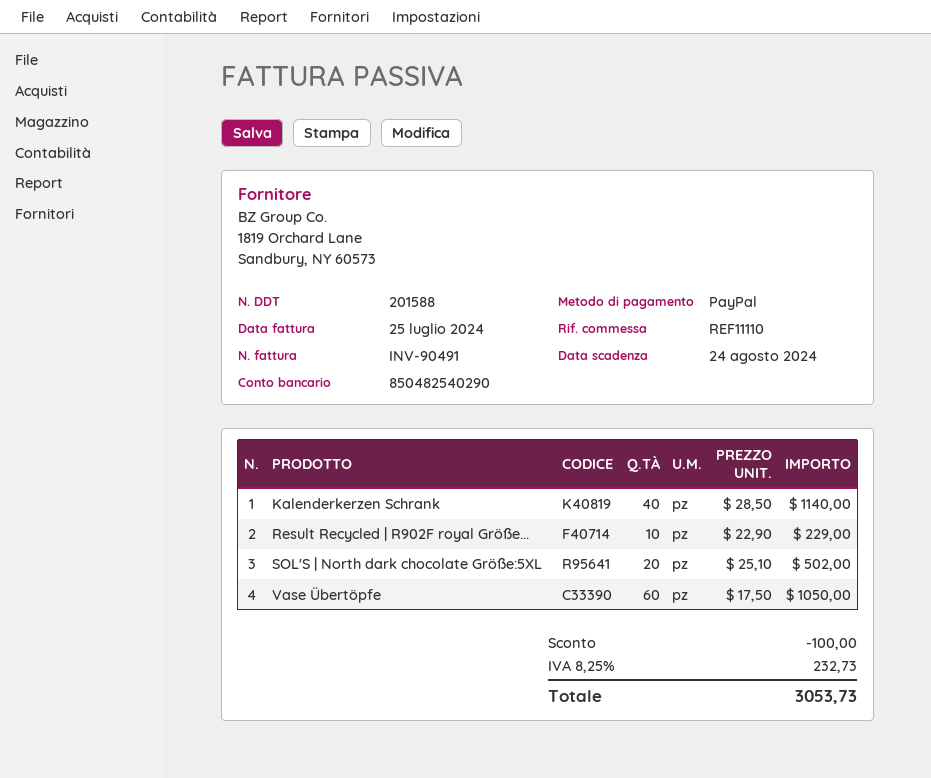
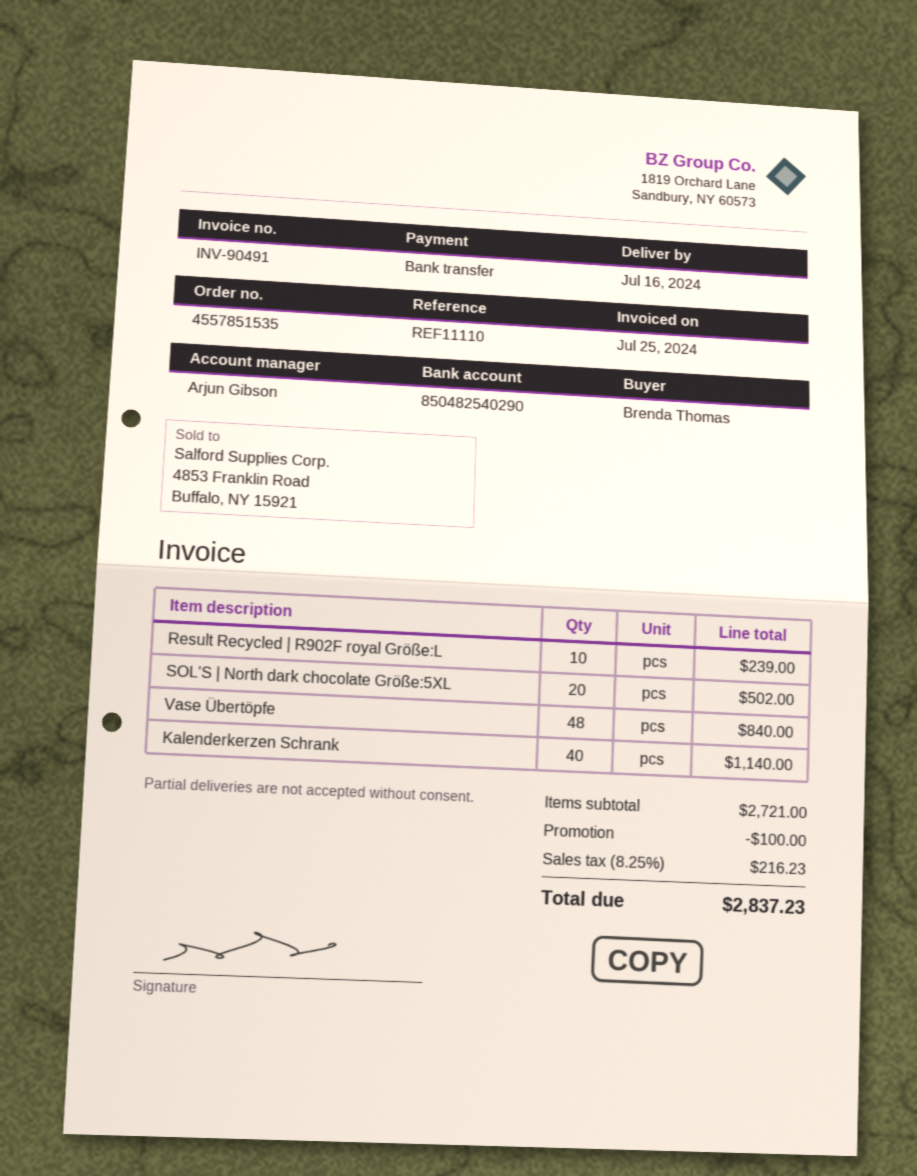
payment method: PayPal -> bank transfer
Result Recycled | R902F royal Größe...: 10 for 229.00 -> 10 for 239.00
Vase Übertöpfe: 60 for 1050.00 -> 48 for 840.00
tax: 8.25% = 232.73 -> 8.25% = 216.23
total: 3053.73 -> 2837.23

